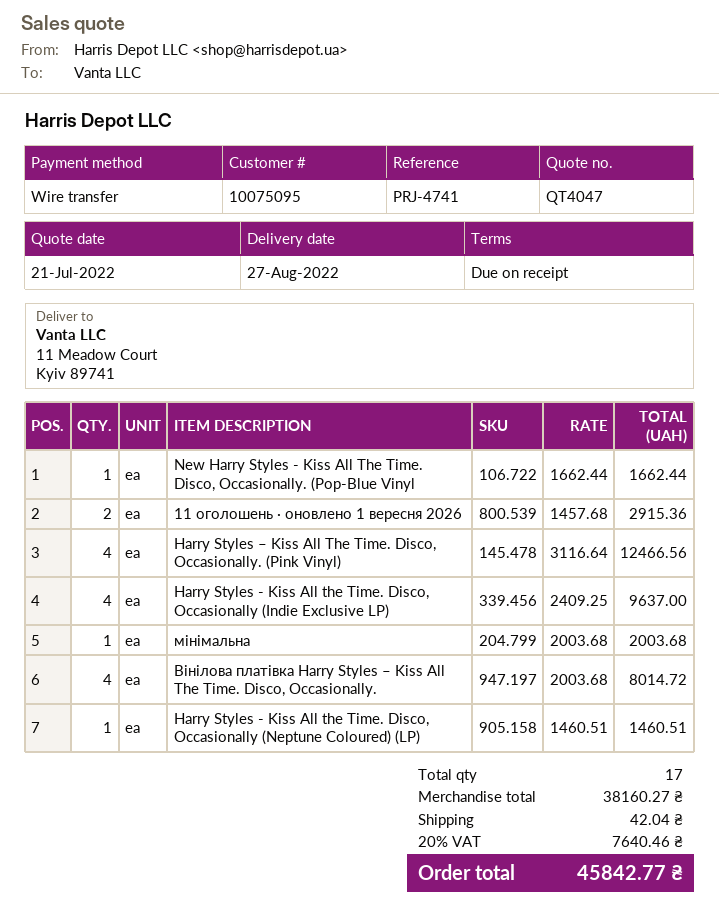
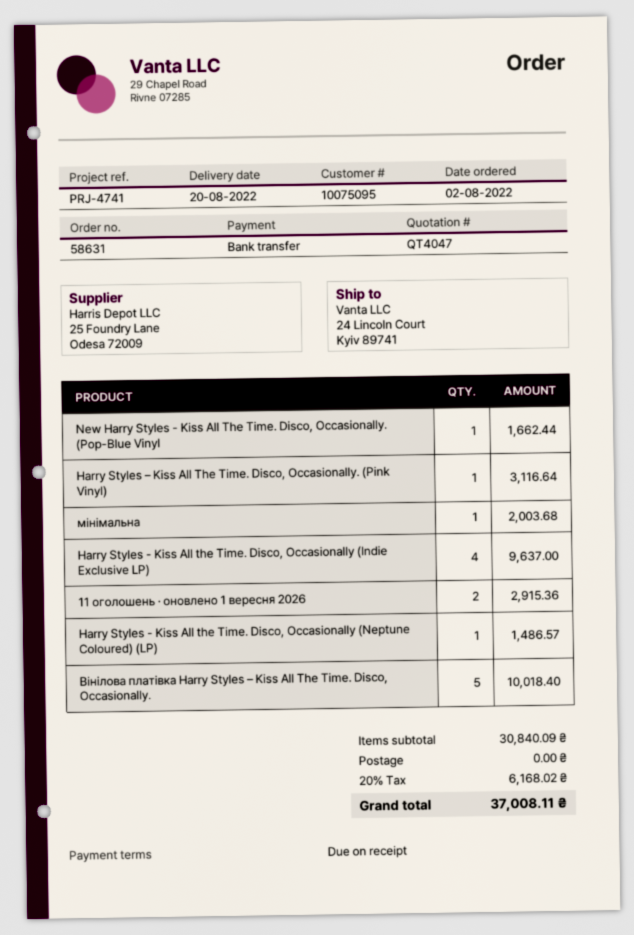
delivery date: 2022-08-27 -> 2022-08-20
ship to: 11 Meadow Court, Kyiv 89741 -> 24 Lincoln Court, Kyiv 89741
Harry Styles – Kiss All The Time. Disco, Occasionally. (Pink Vinyl): 4 for 12466.56 -> 1 for 3116.64
Вінілова платівка Harry Styles – Kiss All The Time. Disco, Occasionally.: 4 for 8014.72 -> 5 for 10018.40
Harry Styles - Kiss All the Time. Disco, Occasionally (Neptune Coloured) (LP): 1 for 1460.51 -> 1 for 1486.57
subtotal: 38160.27 -> 30840.09
shipping: 42.04 -> 0.00
tax: 20% = 7640.46 -> 20% = 6168.02
total: 45842.77 -> 37008.11

